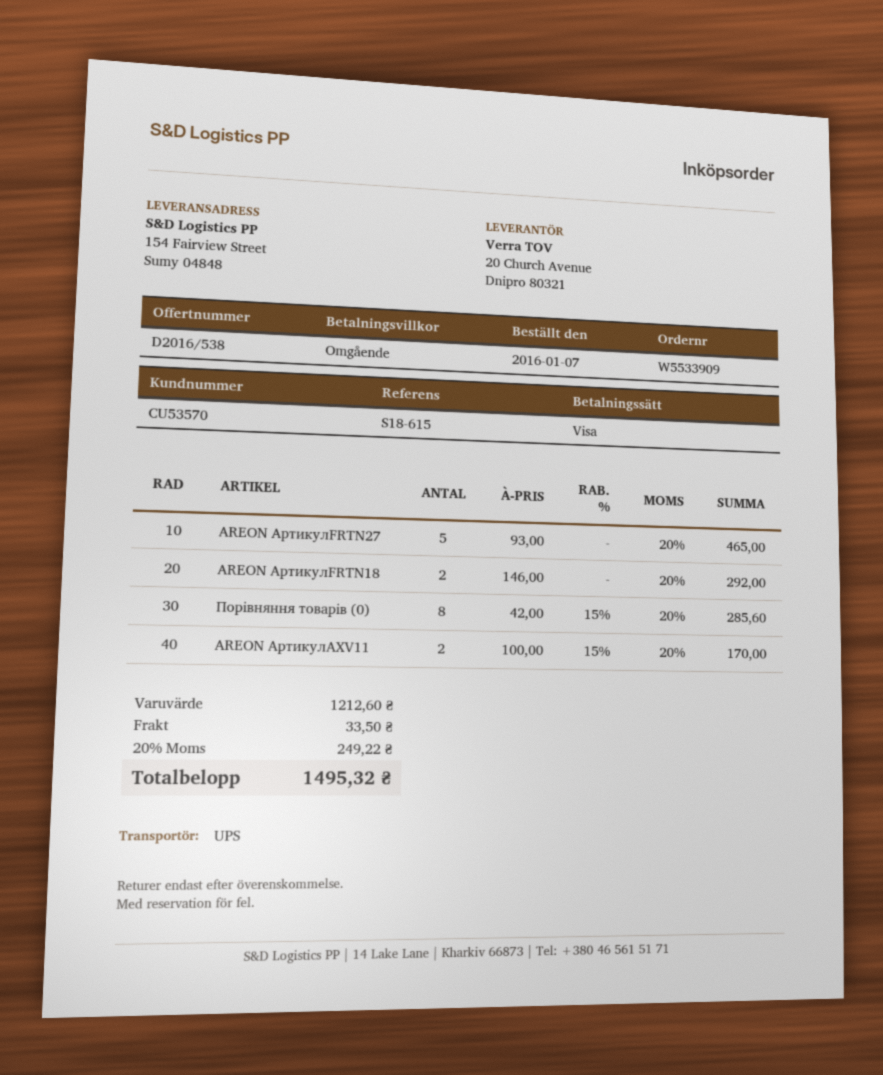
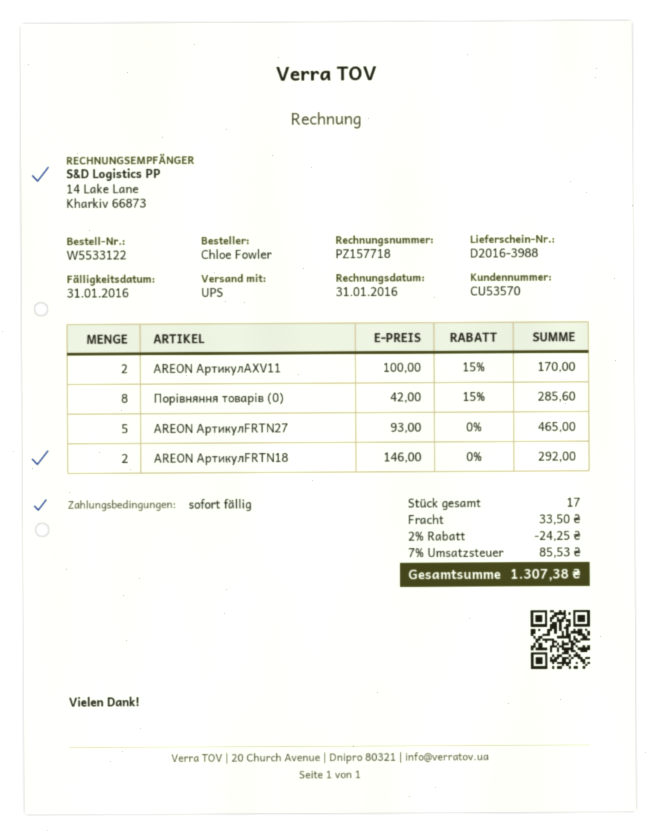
order number: W5533909 -> W5533122
discount: none -> 2% = 24.25
tax: 20% = 249.22 -> 7% = 85.53
total: 1495.32 -> 1307.38

